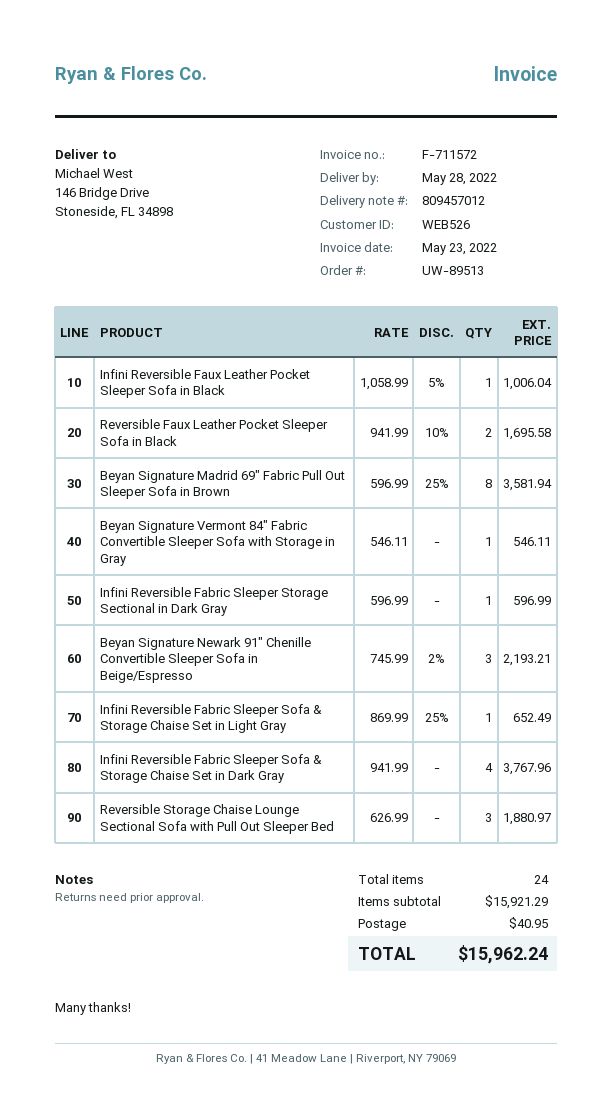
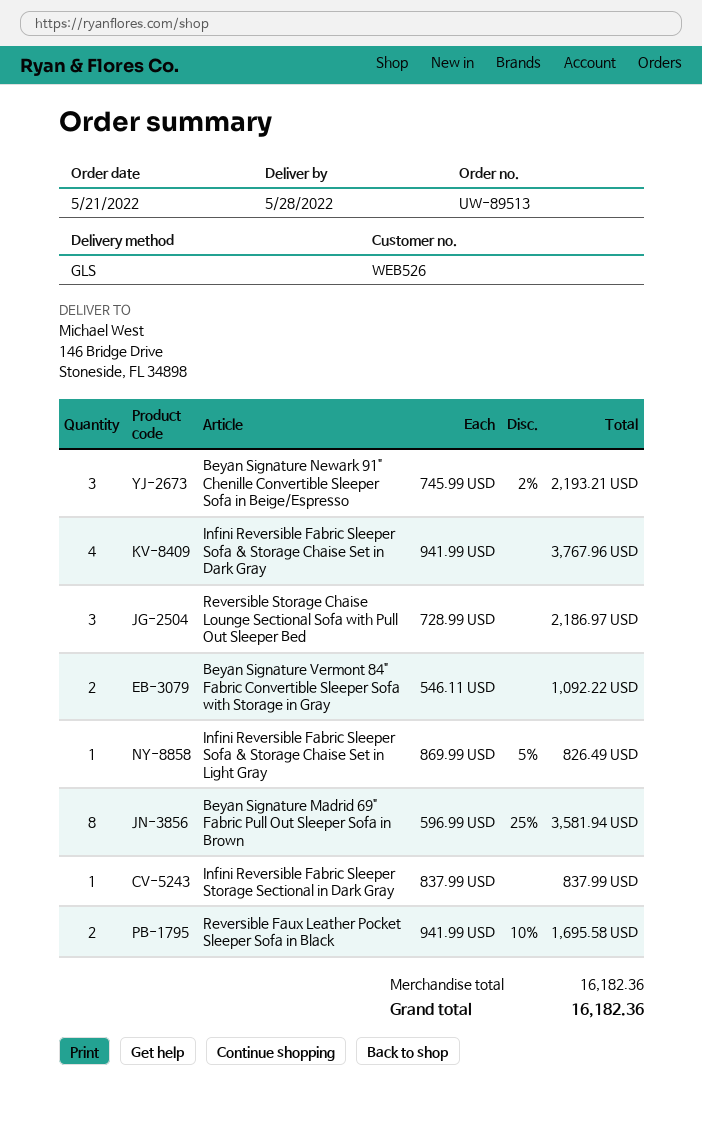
Infini Reversible Faux Leather Pocket Sleeper Sofa in Black: 1 x 1058.99 - 5% = 1006.04 -> none
Beyan Signature Vermont 84" Fabric Convertible Sleeper Sofa with Storage in Gray: 1 x 546.11 = 546.11 -> 2 x 546.11 = 1092.22
Infini Reversible Fabric Sleeper Storage Sectional in Dark Gray: 1 x 596.99 = 596.99 -> 1 x 837.99 = 837.99
Infini Reversible Fabric Sleeper Sofa & Storage Chaise Set in Light Gray: 1 x 869.99 - 25% = 652.49 -> 1 x 869.99 - 5% = 826.49
Reversible Storage Chaise Lounge Sectional Sofa with Pull Out Sleeper Bed: 3 x 626.99 = 1880.97 -> 3 x 728.99 = 2186.97
subtotal: 15921.29 -> 16182.36
shipping: 40.95 -> none
total: 15962.24 -> 16182.36

